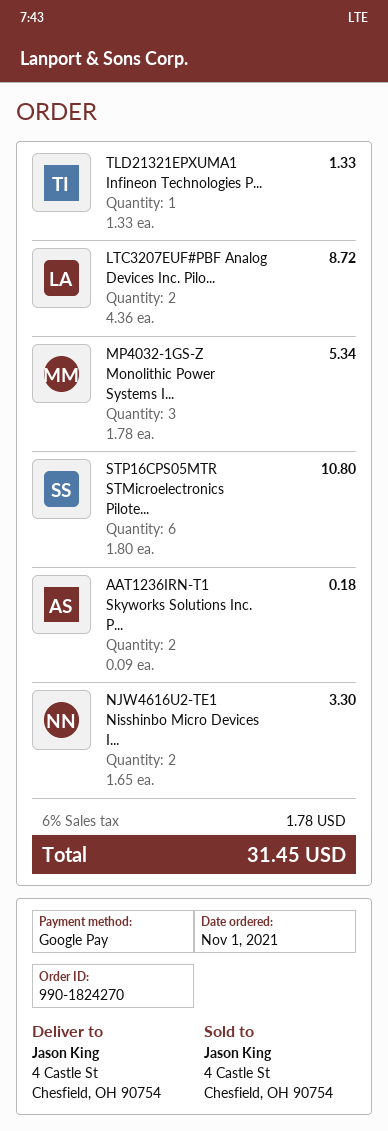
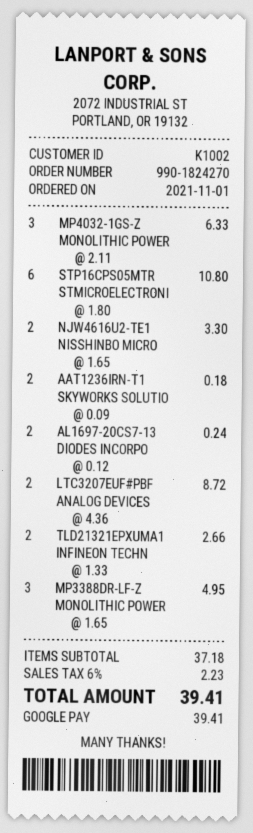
TLD21321EPXUMA1 Infineon Technologies P...: 1 x 1.33 = 1.33 -> 2 x 1.33 = 2.66
MP4032-1GS-Z Monolithic Power Systems I...: 3 x 1.78 = 5.34 -> 3 x 2.11 = 6.33
AL1697-20CS7-13 DIODES INCORPO: none -> 2 x 0.12 = 0.24
MP3388DR-LF-Z MONOLITHIC POWER: none -> 3 x 1.65 = 4.95
tax: 6% = 1.78 -> 6% = 2.23
total: 31.45 -> 39.41

